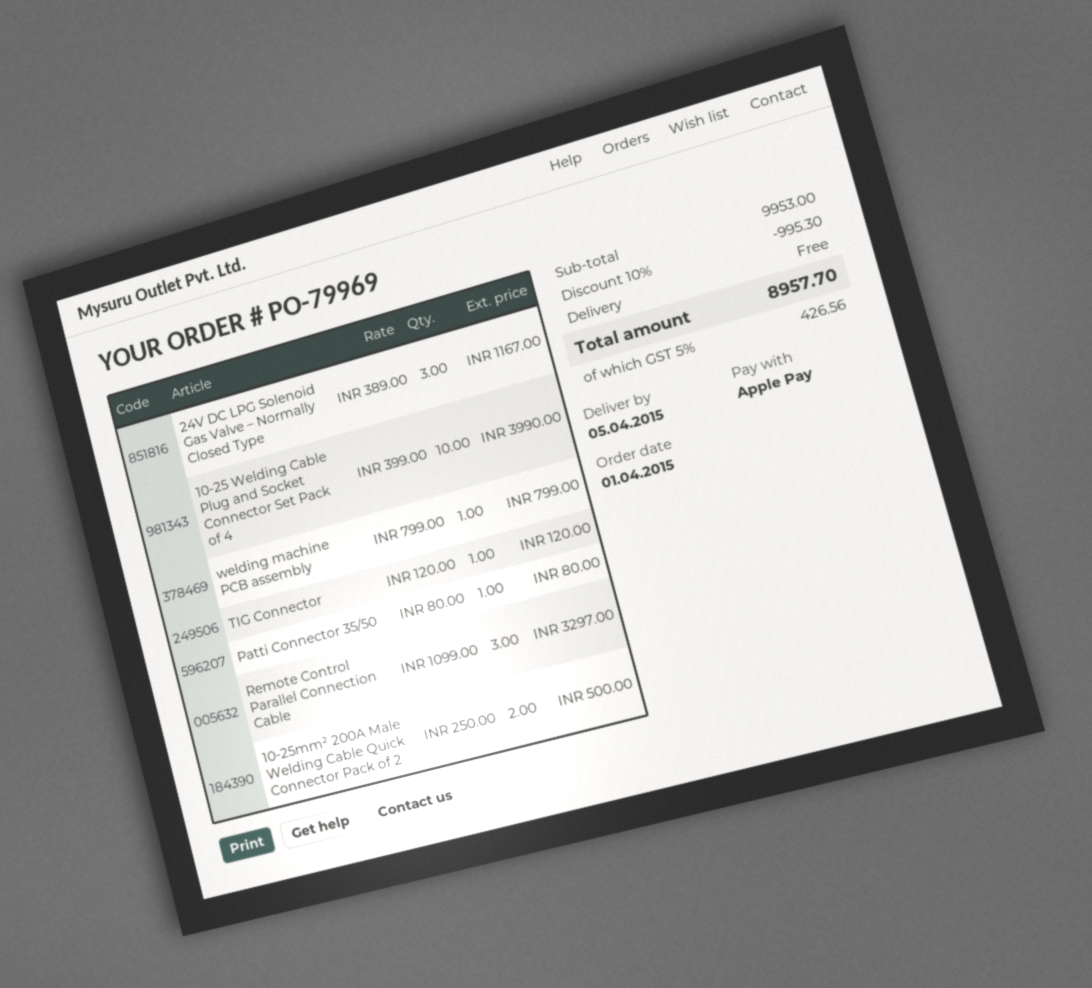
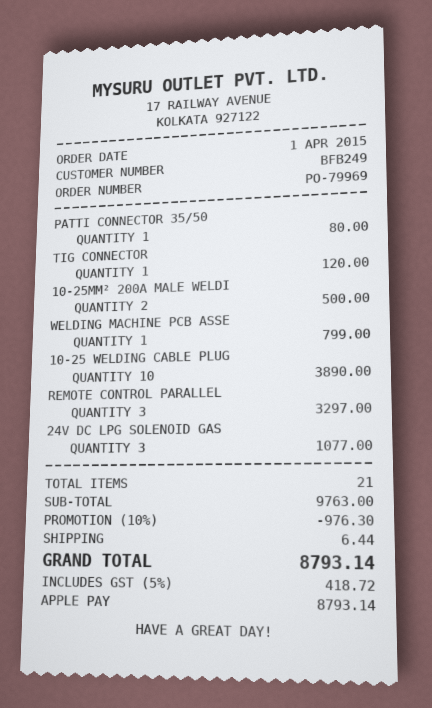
24V DC LPG Solenoid Gas Valve – Normally Closed Type: 3 for 1167.00 -> 3 for 1077.00
10-25 Welding Cable Plug and Socket Connector Set Pack of 4: 10 for 3990.00 -> 10 for 3890.00
subtotal: 9953.00 -> 9763.00
discount: 10% = 995.30 -> 10% = 976.30
shipping: 0.00 -> 6.44
tax: 5% = 426.56 -> 5% = 418.72
total: 8957.70 -> 8793.14

